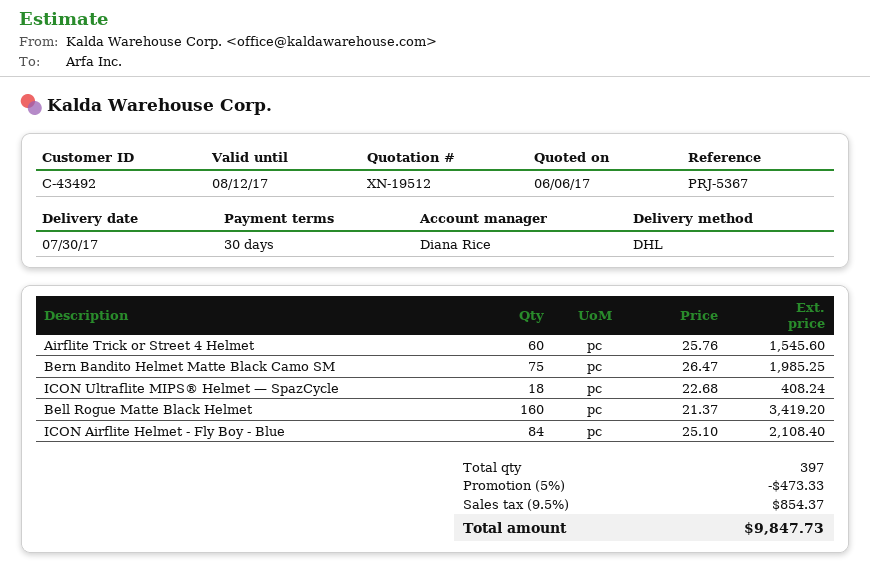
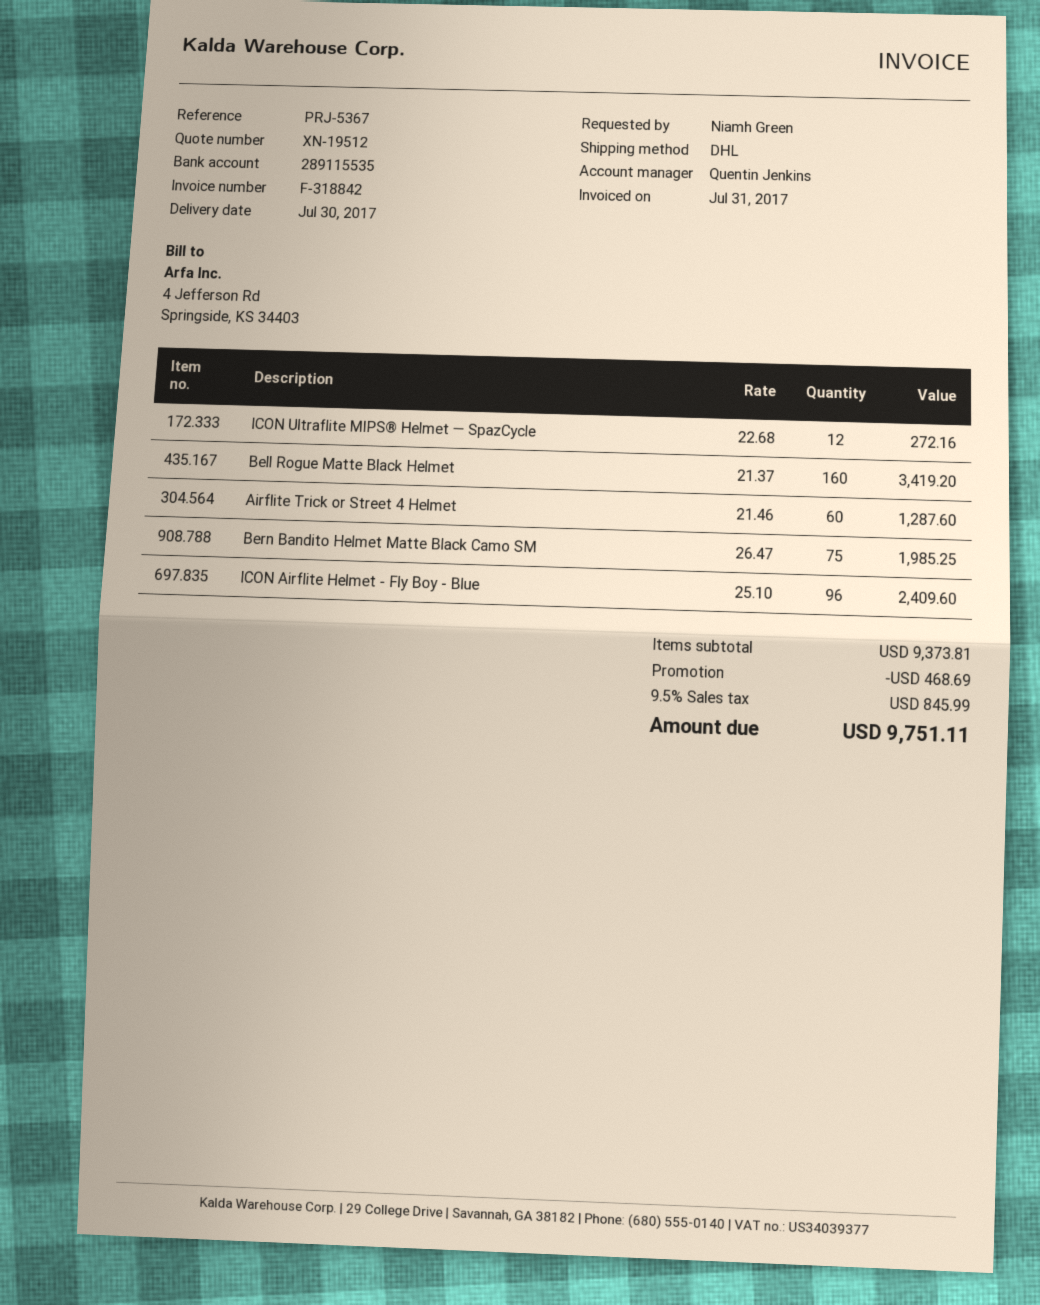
sales rep: Diana Rice -> Quentin Jenkins
Airflite Trick or Street 4 Helmet: 60 x 25.76 = 1545.60 -> 60 x 21.46 = 1287.60
ICON Ultraflite MIPS® Helmet — SpazCycle: 18 x 22.68 = 408.24 -> 12 x 22.68 = 272.16
ICON Airflite Helmet - Fly Boy - Blue: 84 x 25.10 = 2108.40 -> 96 x 25.10 = 2409.60
discount: 473.33 -> 468.69
tax: 9.5% = 854.37 -> 9.5% = 845.99
total: 9847.73 -> 9751.11

